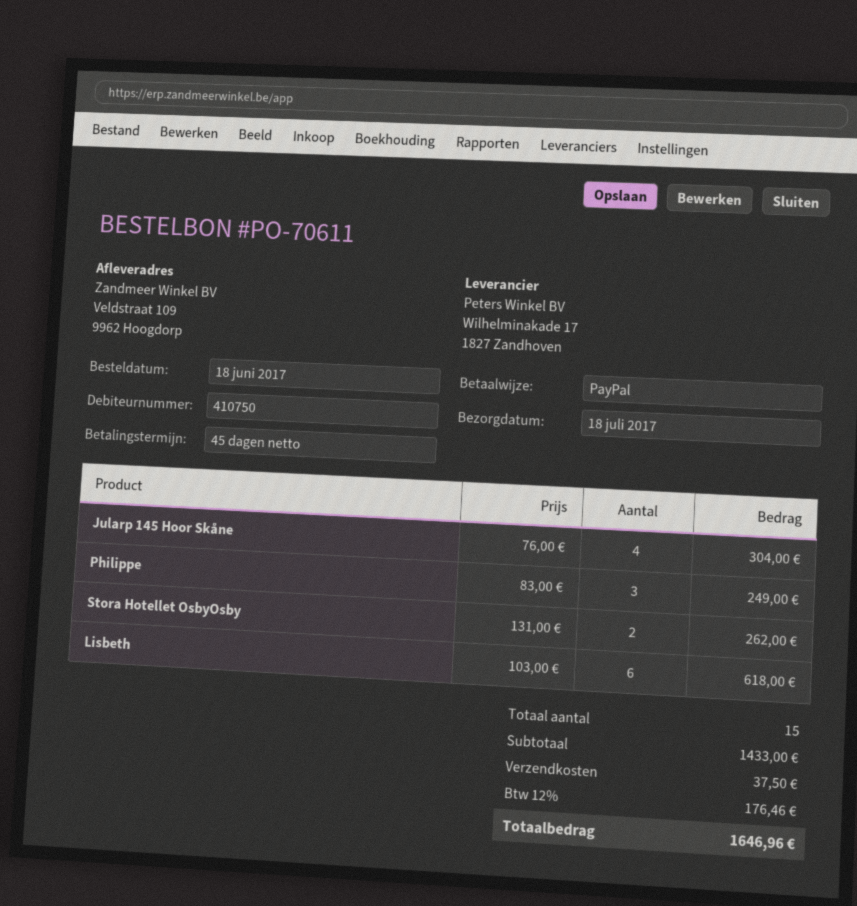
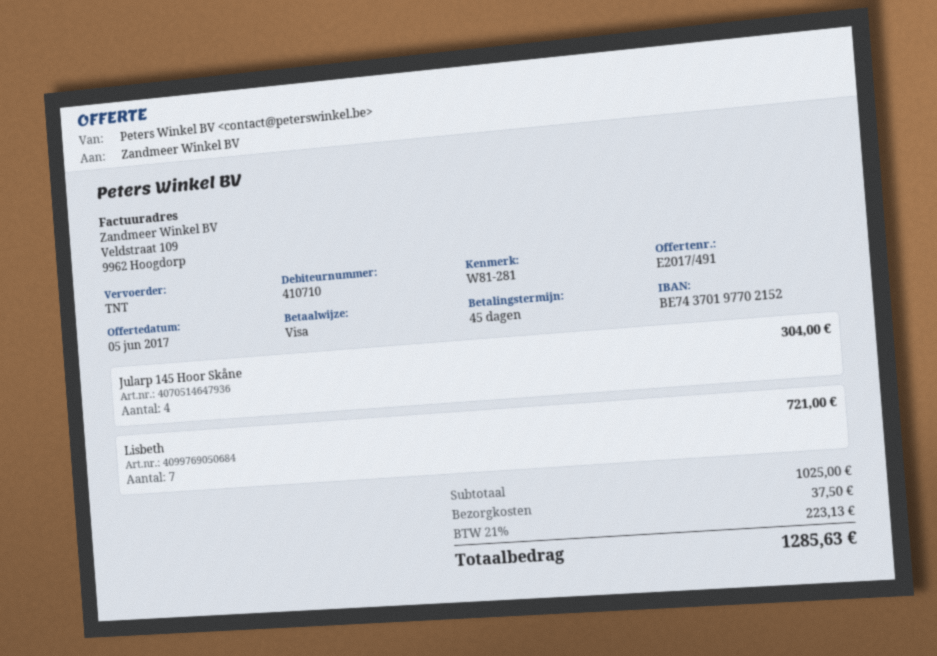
customer number: 410750 -> 410710
payment method: PayPal -> Visa
Philippe: 3 for 249.00 -> none
Stora Hotellet OsbyOsby: 2 for 262.00 -> none
Lisbeth: 6 for 618.00 -> 7 for 721.00
subtotal: 1433.00 -> 1025.00
tax: 12% = 176.46 -> 21% = 223.13
total: 1646.96 -> 1285.63

